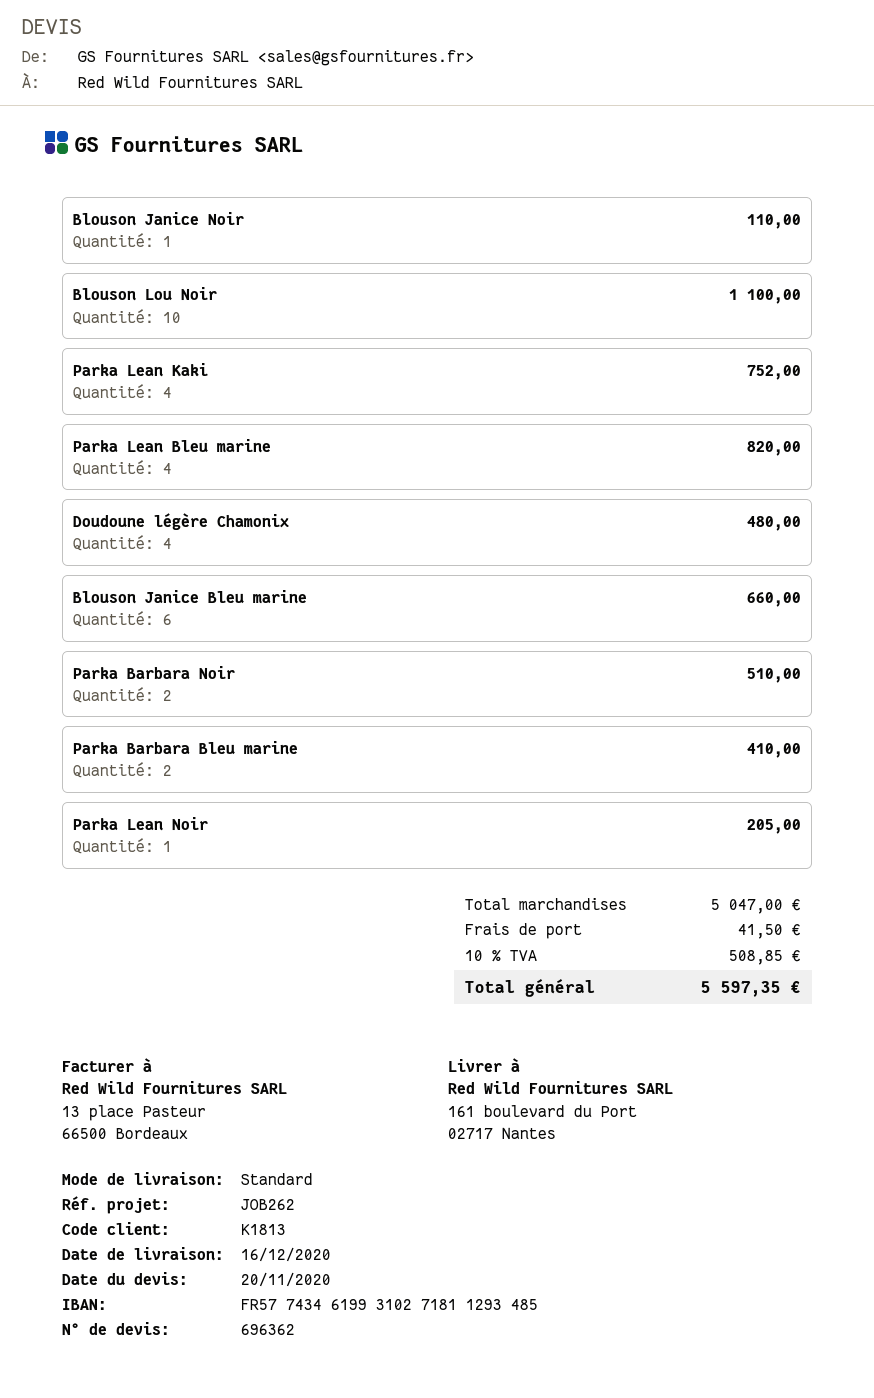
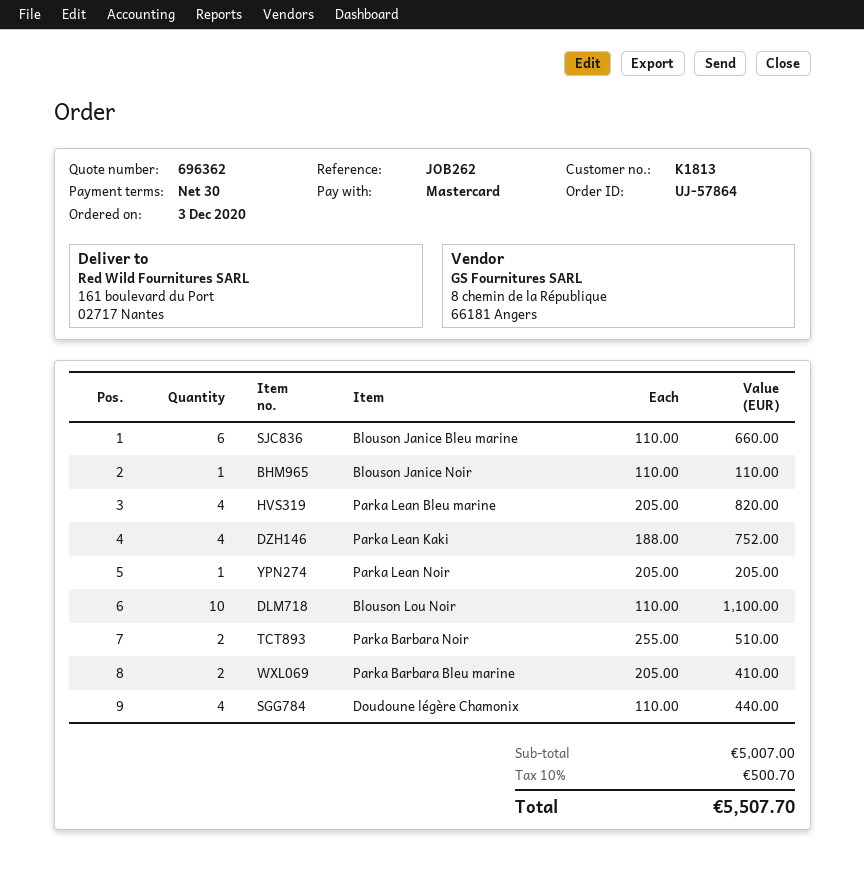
Doudoune légère Chamonix: 4 for 480.00 -> 4 for 440.00
subtotal: 5047.00 -> 5007.00
shipping: 41.50 -> none
tax: 10% = 508.85 -> 10% = 500.70
total: 5597.35 -> 5507.70

